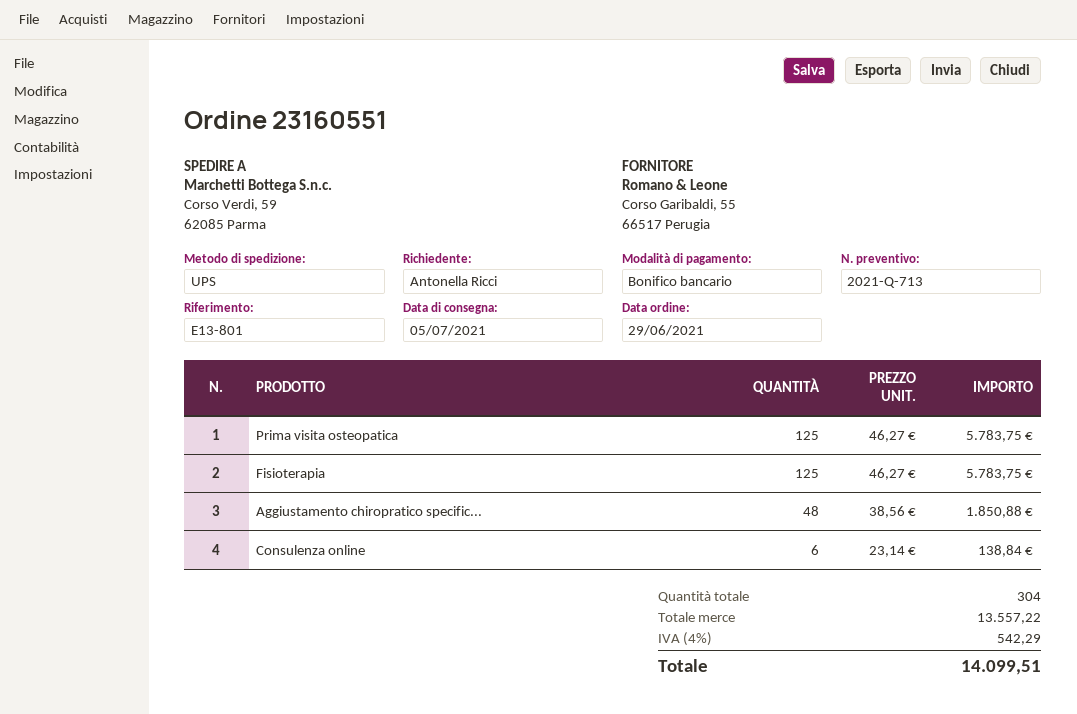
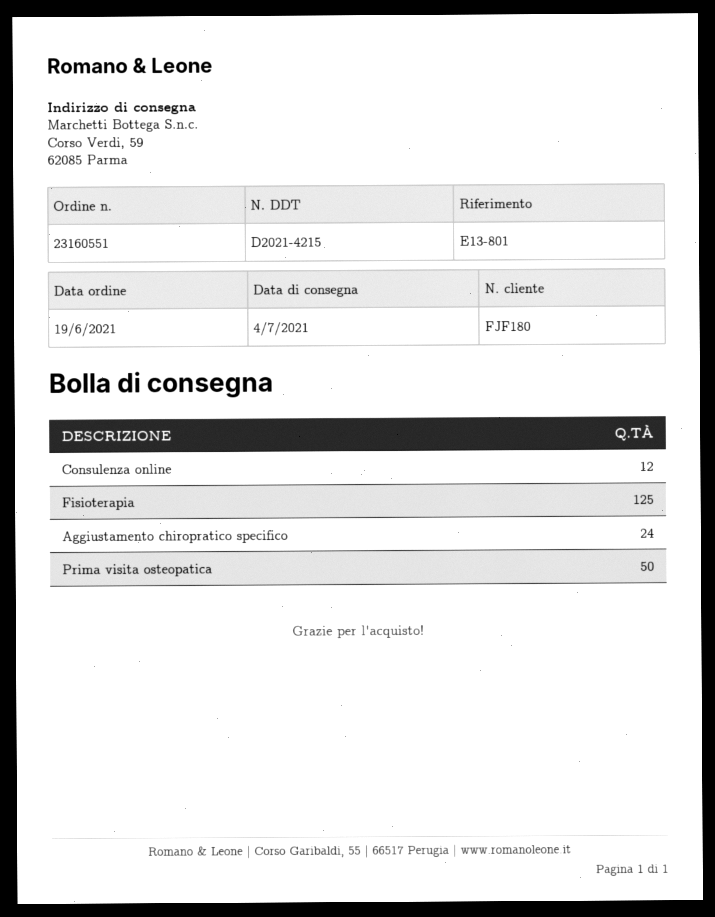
order date: 2021-06-29 -> 2021-06-19
delivery date: 2021-07-05 -> 2021-07-04
Prima visita osteopatica: 125 -> 50
Aggiustamento chiropratico specific...: 48 -> 24
Consulenza online: 6 -> 12

